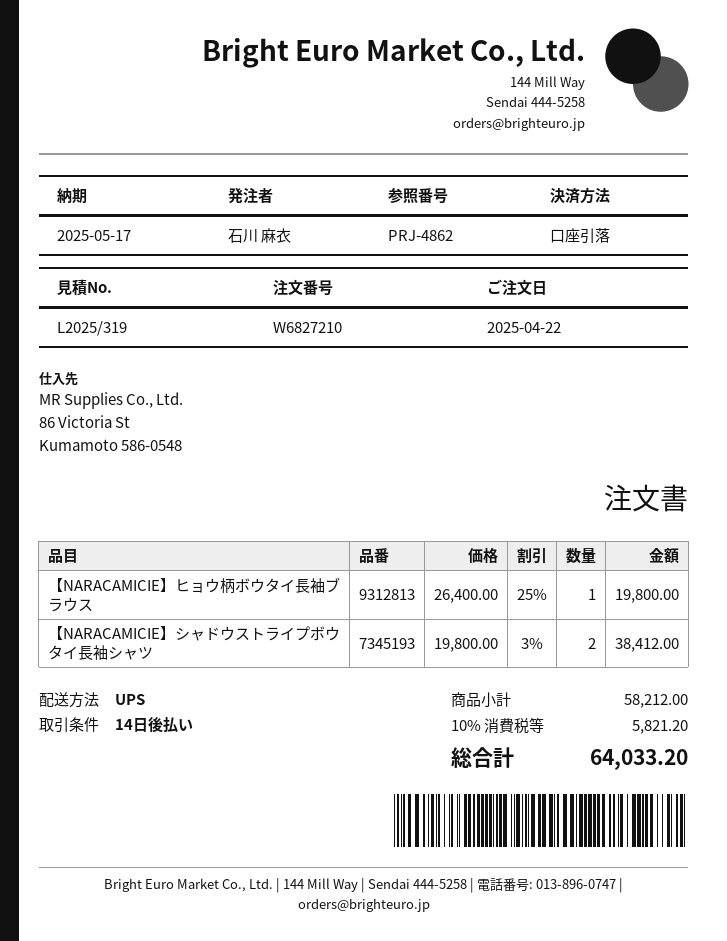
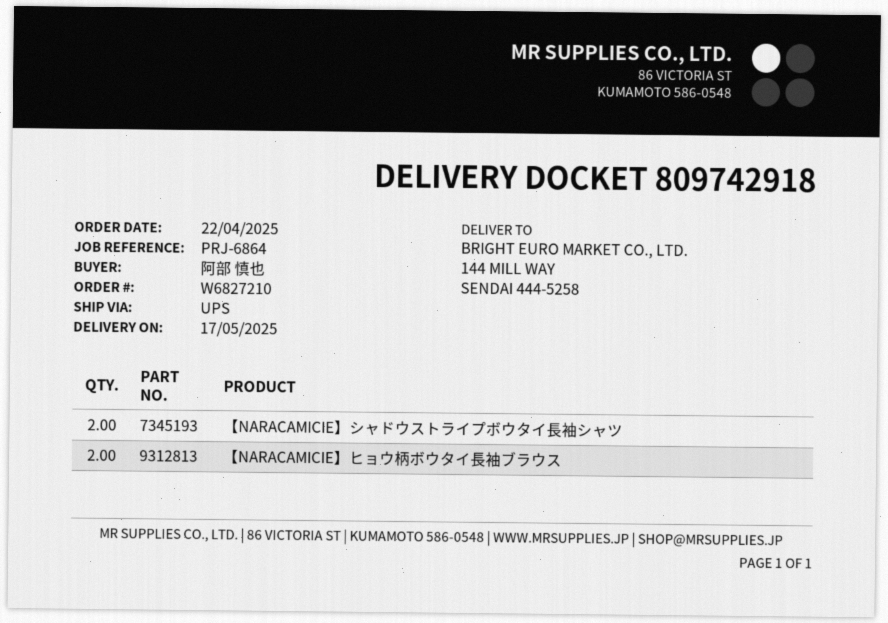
reference: PRJ-4862 -> PRJ-6864
ordered by: 石川 麻衣 -> 阿部 慎也
【NARACAMICIE】ヒョウ柄ボウタイ長袖ブラウス: 1 -> 2

